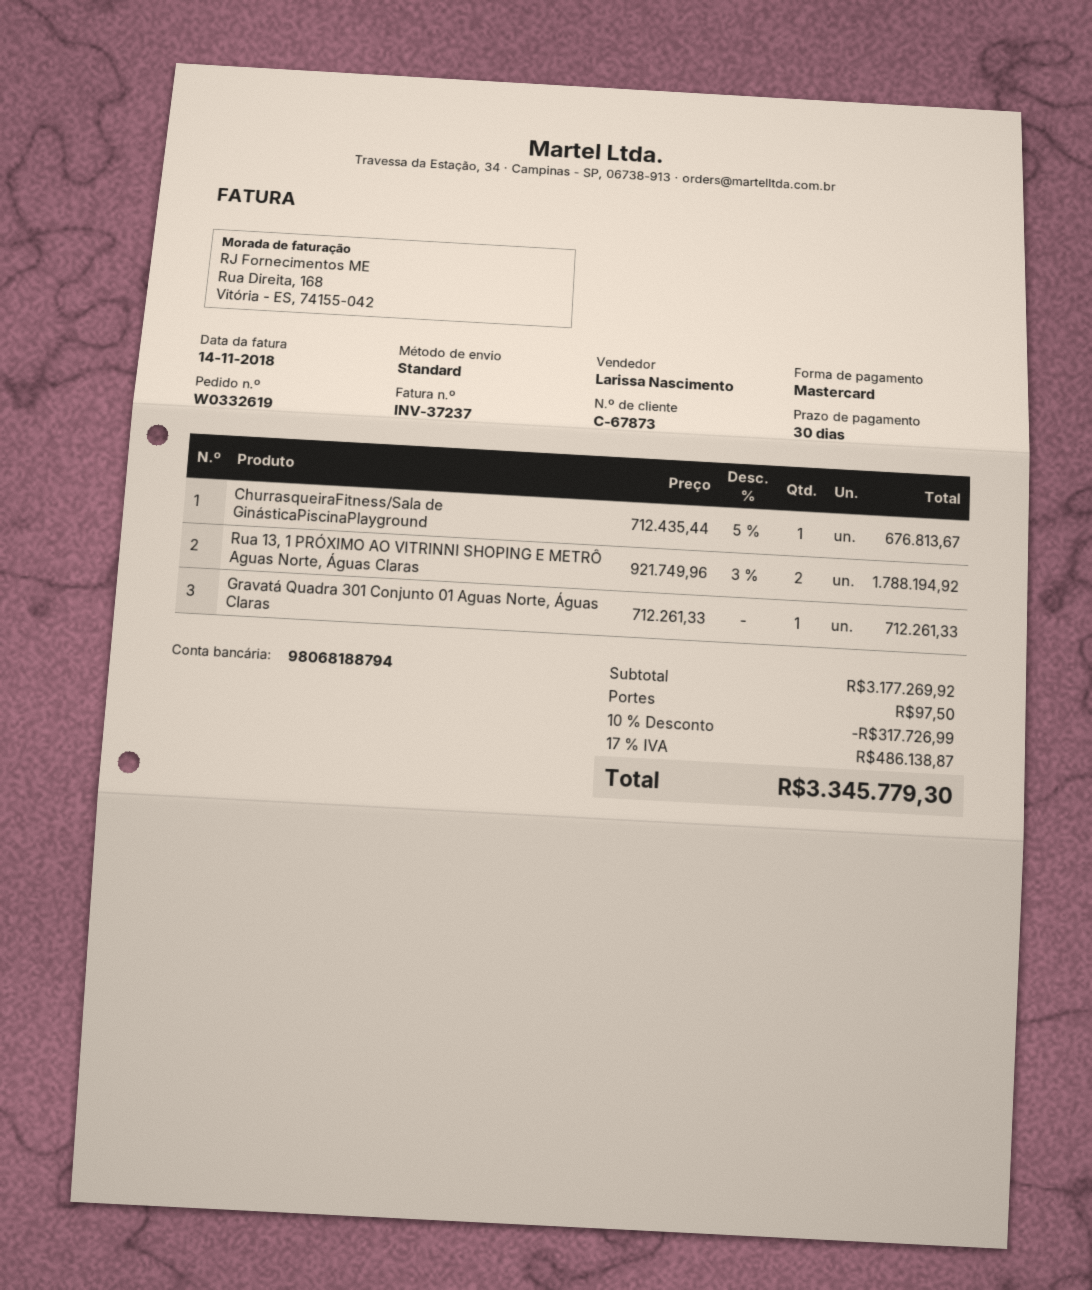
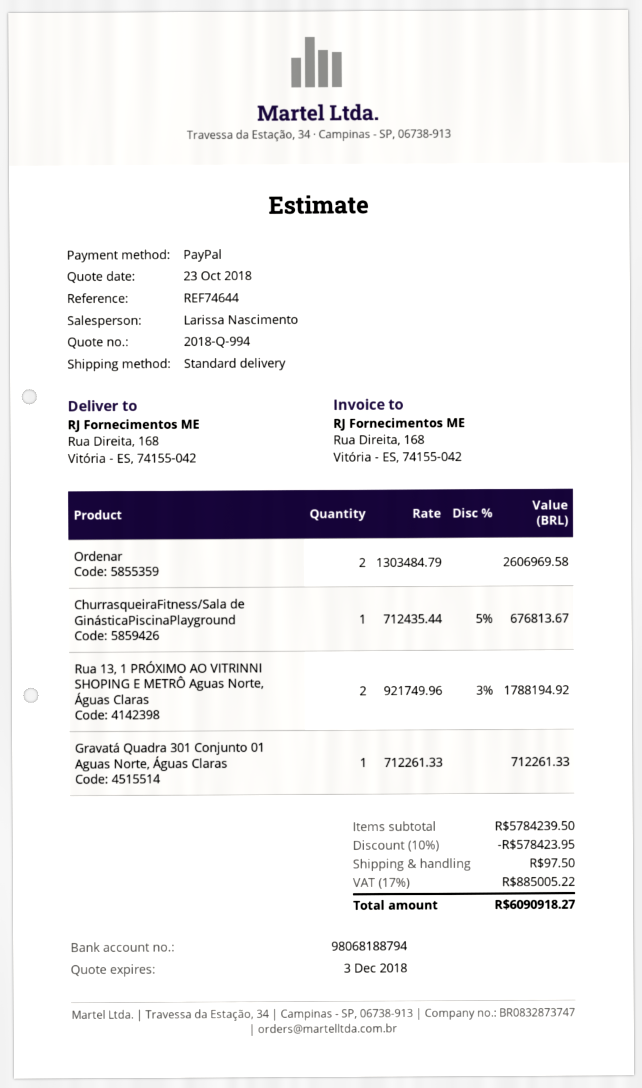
payment method: Mastercard -> PayPal
Ordenar: none -> 2 x 1303484.79 = 2606969.58
subtotal: 3177269.92 -> 5784239.50
discount: 10% = 317726.99 -> 10% = 578423.95
tax: 17% = 486138.87 -> 17% = 885005.22
total: 3345779.30 -> 6090918.27

